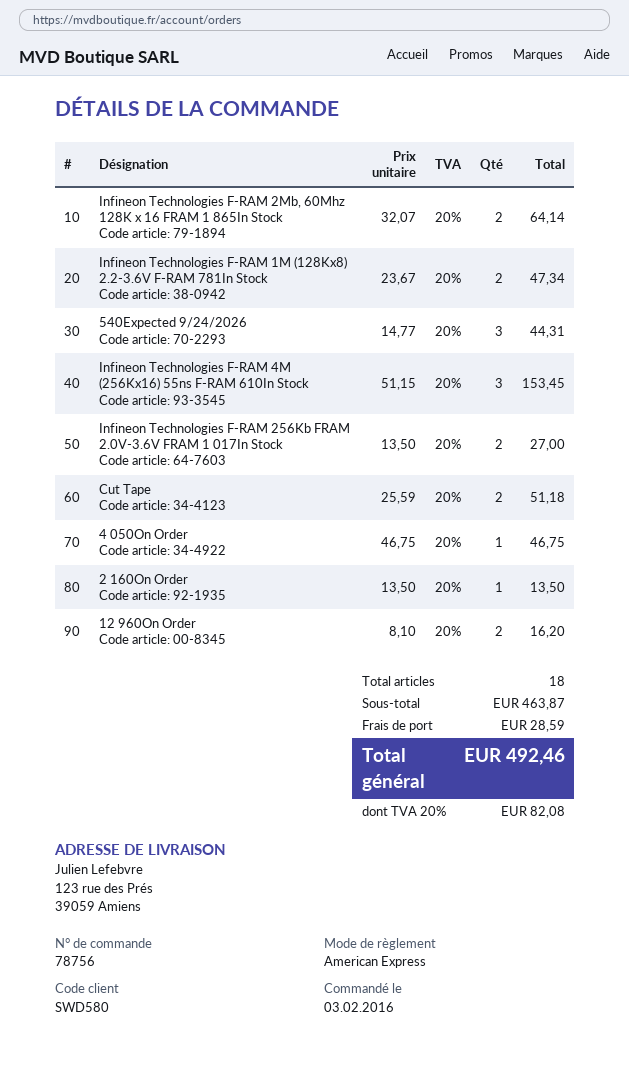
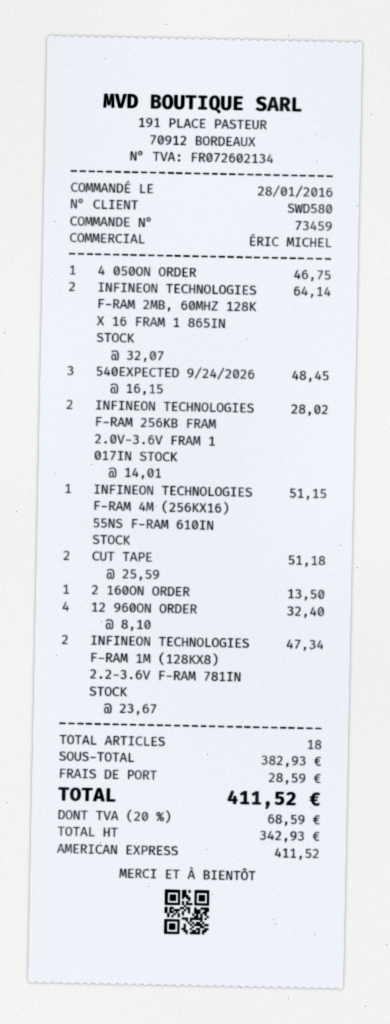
order number: 78756 -> 73459
order date: 2016-02-03 -> 2016-01-28
540Expected 9/24/2026: 3 x 14.77 = 44.31 -> 3 x 16.15 = 48.45
Infineon Technologies F-RAM 4M (256Kx16) 55ns F-RAM 610In Stock: 3 x 51.15 = 153.45 -> 1 x 51.15 = 51.15
Infineon Technologies F-RAM 256Kb FRAM 2.0V-3.6V FRAM 1 017In Stock: 2 x 13.50 = 27.00 -> 2 x 14.01 = 28.02
12 960On Order: 2 x 8.10 = 16.20 -> 4 x 8.10 = 32.40
subtotal: 463.87 -> 382.93
tax: 20% = 82.08 -> 20% = 68.59
total: 492.46 -> 411.52

